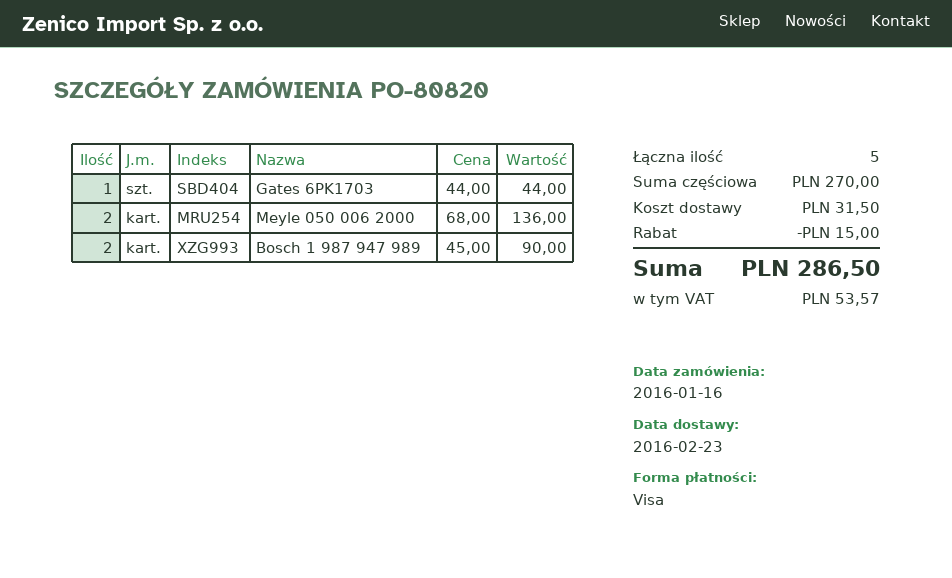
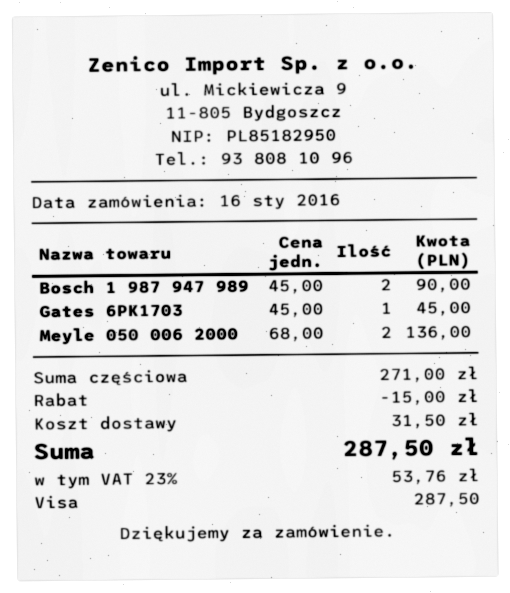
Gates 6PK1703: 1 x 44.00 = 44.00 -> 1 x 45.00 = 45.00
subtotal: 270.00 -> 271.00
tax: 53.57 -> 53.76
total: 286.50 -> 287.50

